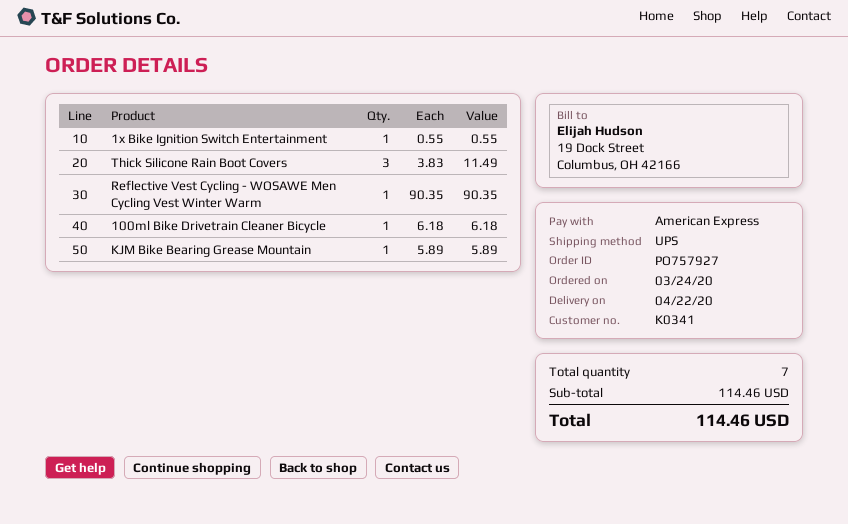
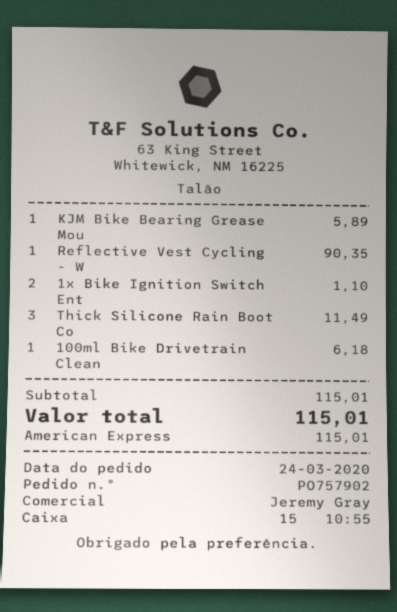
order number: PO757927 -> PO757902
1x Bike Ignition Switch Entertainment: 1 for 0.55 -> 2 for 1.10
subtotal: 114.46 -> 115.01
total: 114.46 -> 115.01

